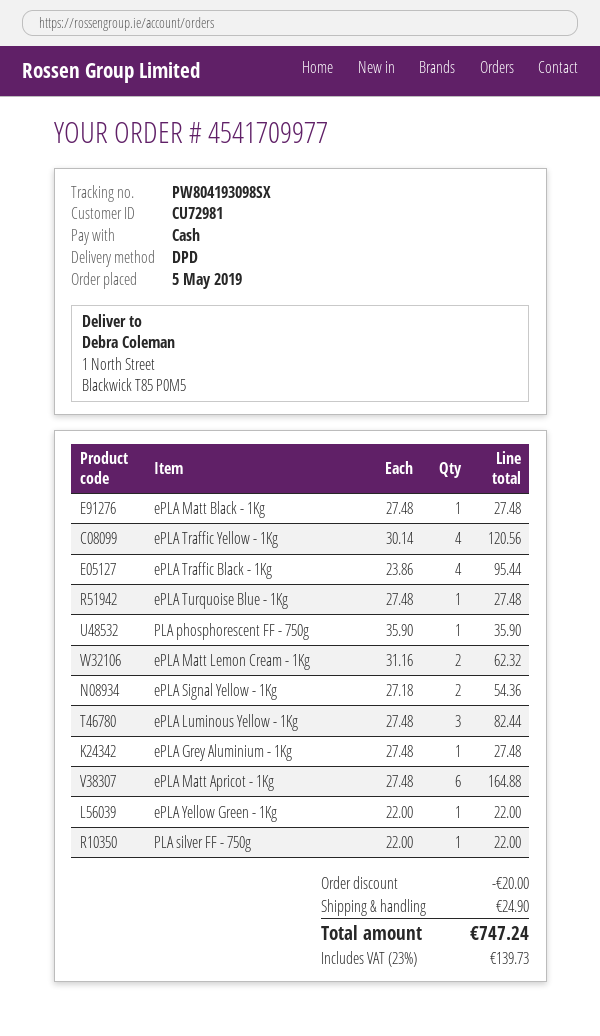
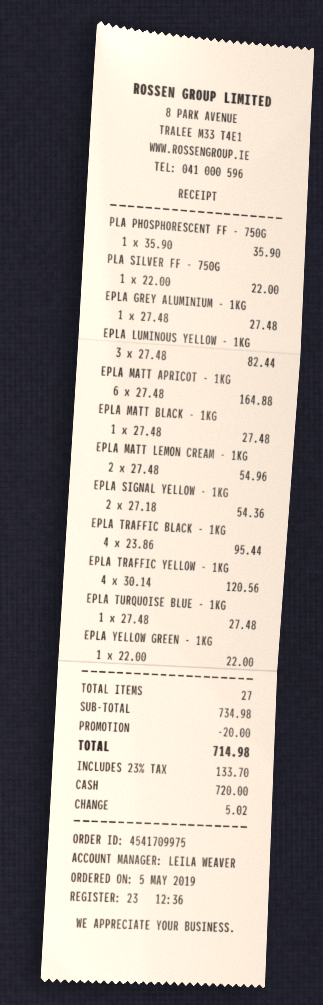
order number: 4541709977 -> 4541709975
ePLA Matt Lemon Cream - 1Kg: 2 x 31.16 = 62.32 -> 2 x 27.48 = 54.96
shipping: 24.90 -> none
tax: 23% = 139.73 -> 23% = 133.70
total: 747.24 -> 714.98

